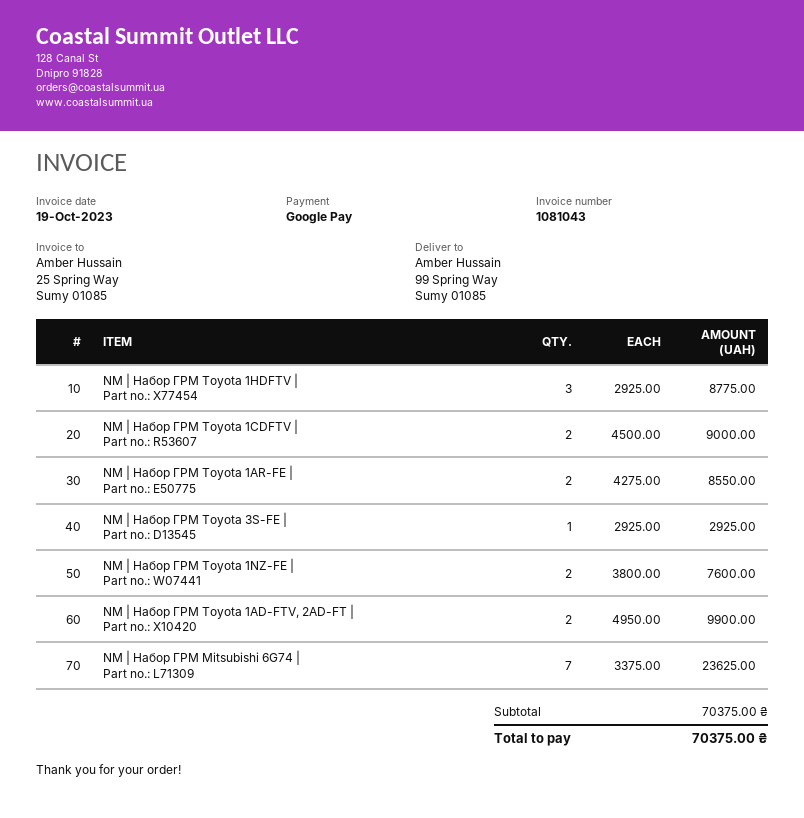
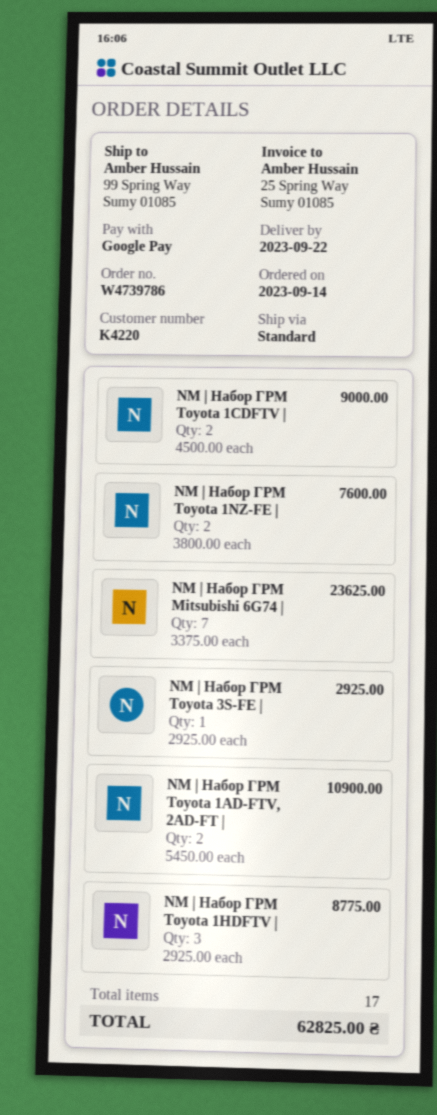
NM | Набор ГРМ Toyota 1AR-FE |: 2 x 4275.00 = 8550.00 -> none
NM | Набор ГРМ Toyota 1AD-FTV, 2AD-FT |: 2 x 4950.00 = 9900.00 -> 2 x 5450.00 = 10900.00
total: 70375.00 -> 62825.00

